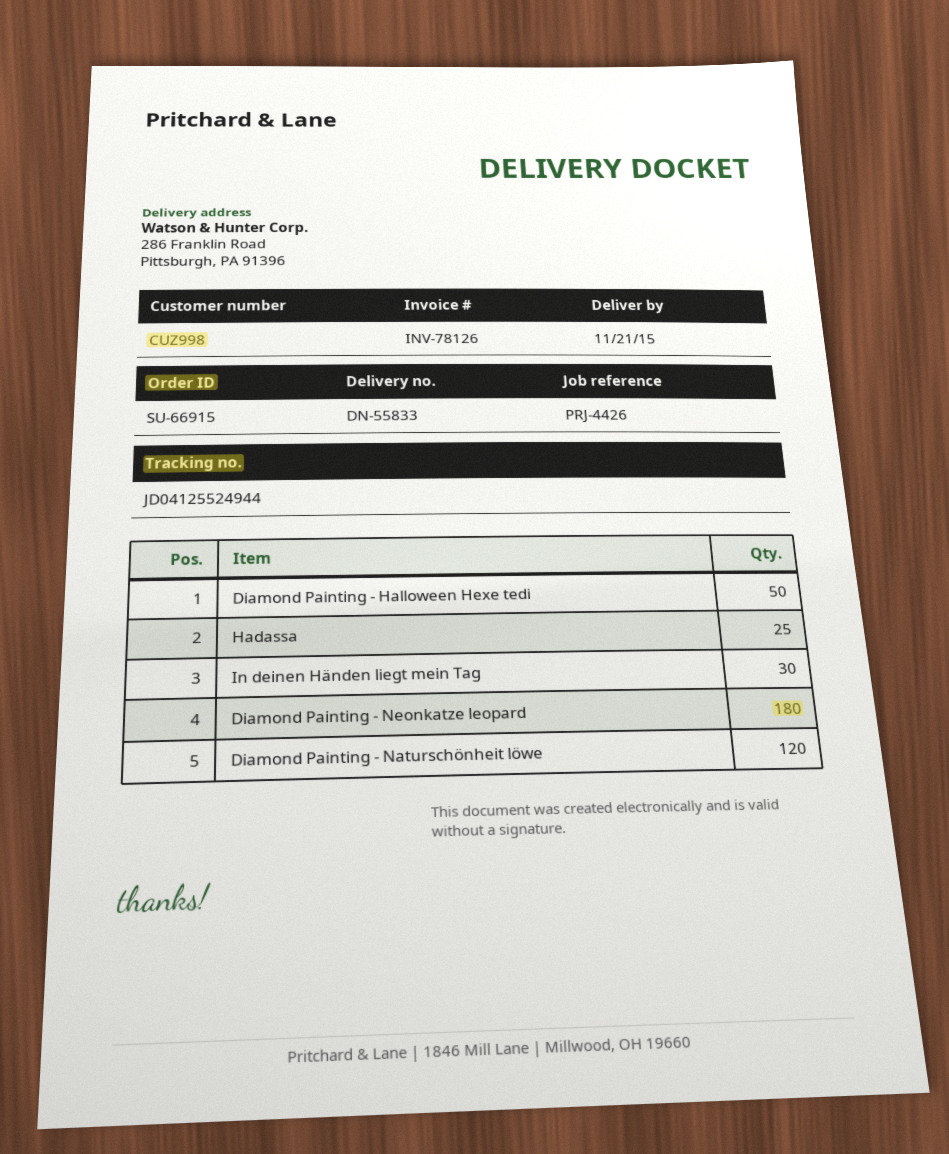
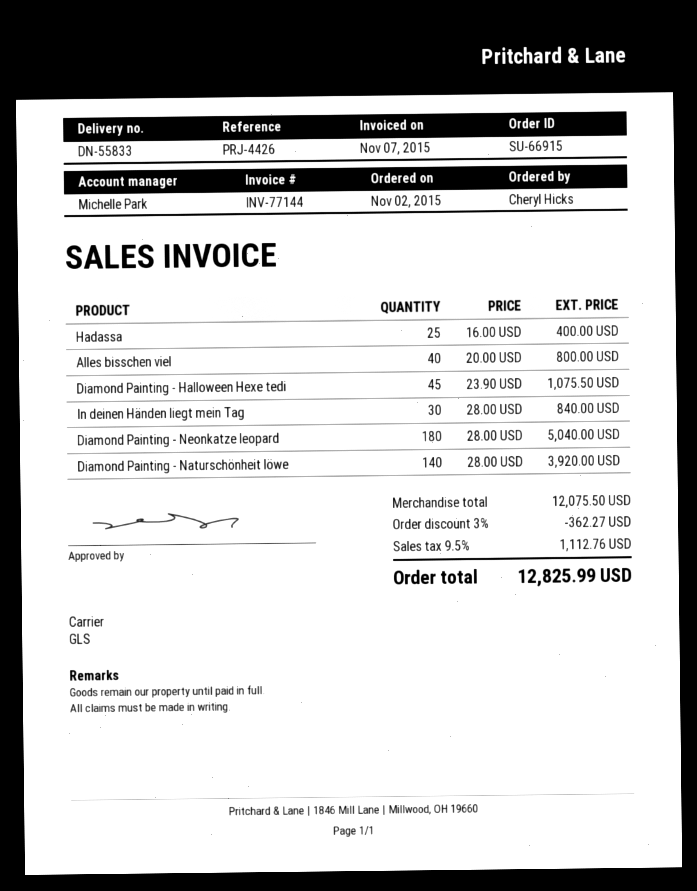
invoice number: INV-78126 -> INV-77144
Diamond Painting - Halloween Hexe tedi: 50 -> 45
Diamond Painting - Naturschönheit löwe: 120 -> 140
Alles bisschen viel: none -> 40

